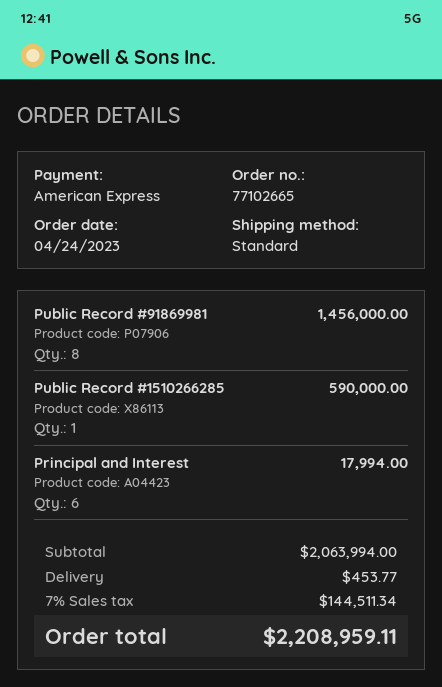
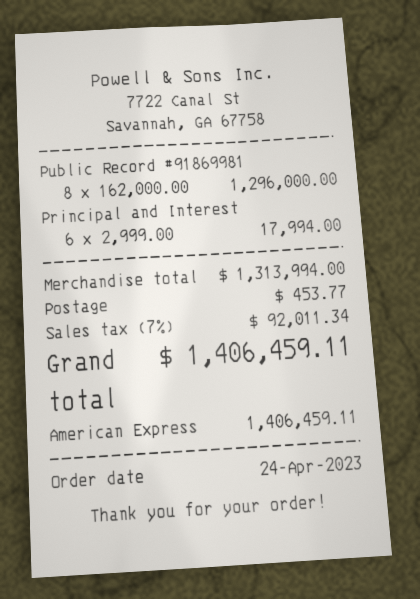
Public Record #91869981: 8 for 1456000.00 -> 8 for 1296000.00
Public Record #1510266285: 1 for 590000.00 -> none
subtotal: 2063994.00 -> 1313994.00
tax: 7% = 144511.34 -> 7% = 92011.34
total: 2208959.11 -> 1406459.11

